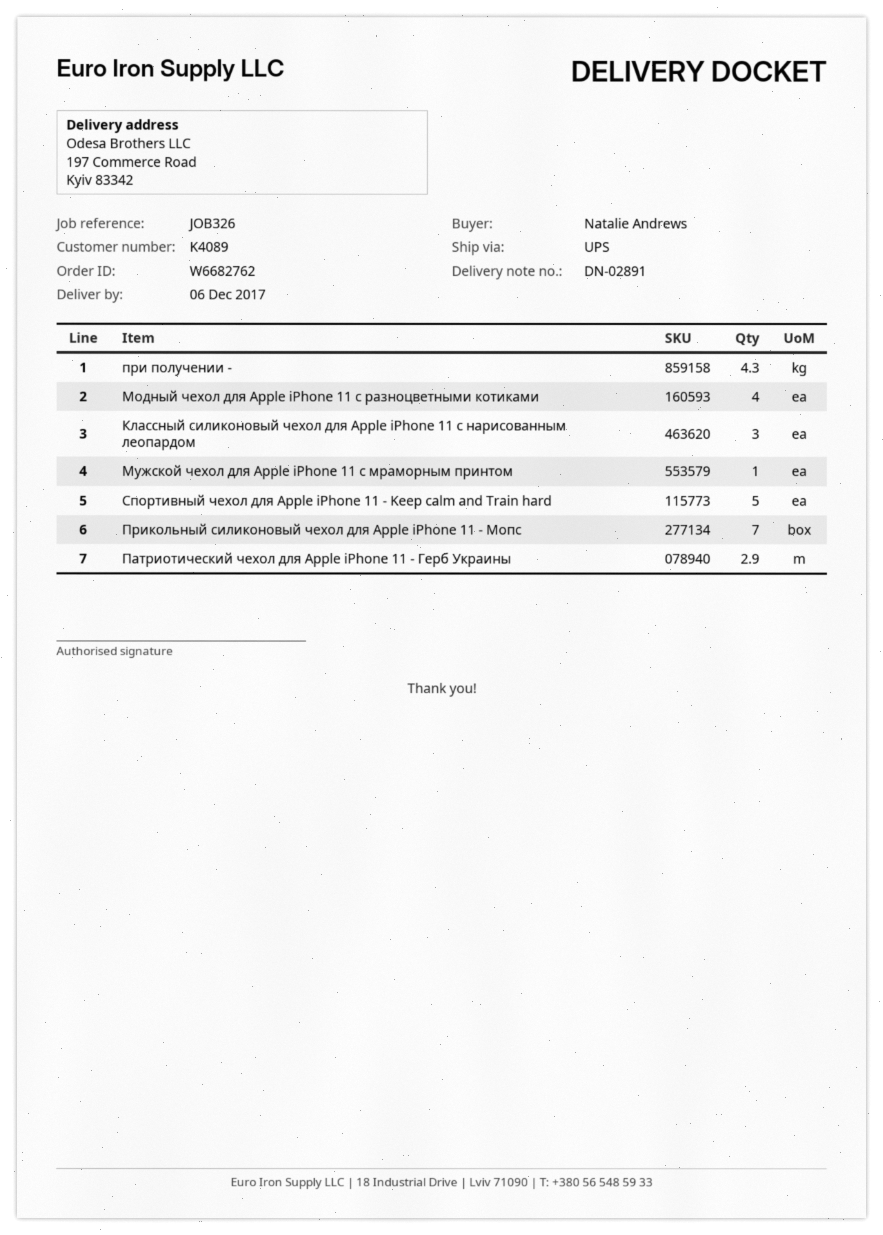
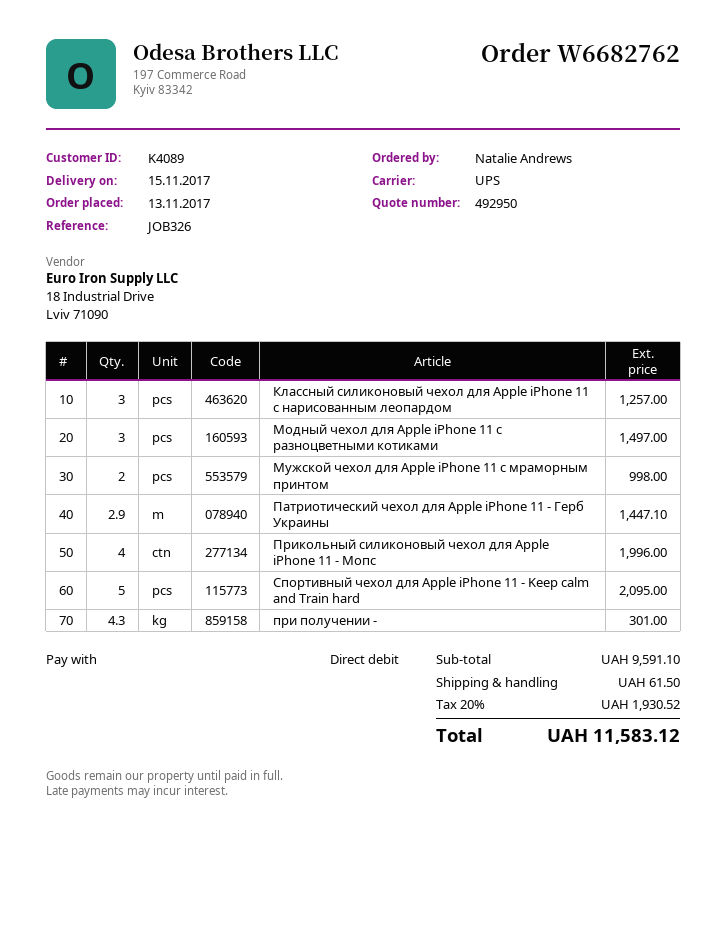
delivery date: 2017-12-06 -> 2017-11-15
Модный чехол для Apple iPhone 11 с разноцветными котиками: 4 -> 3
Мужской чехол для Apple iPhone 11 с мраморным принтом: 1 -> 2
Прикольный силиконовый чехол для Apple iPhone 11 - Мопс: 7 -> 4

